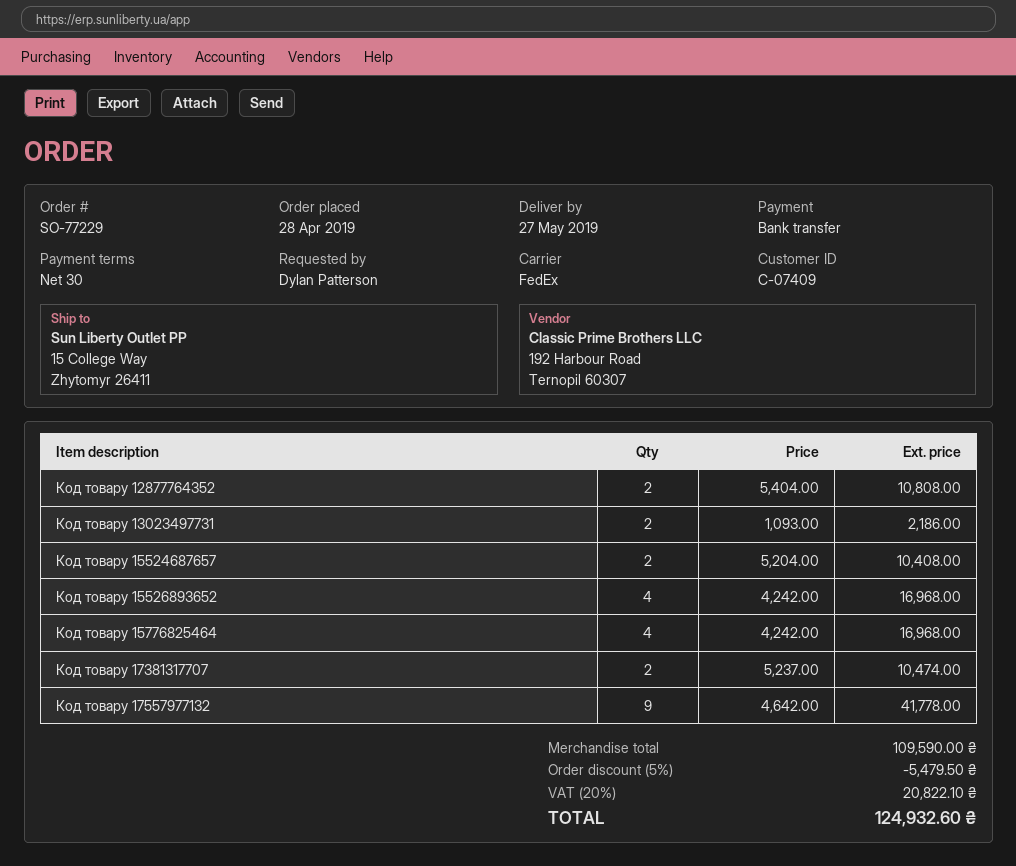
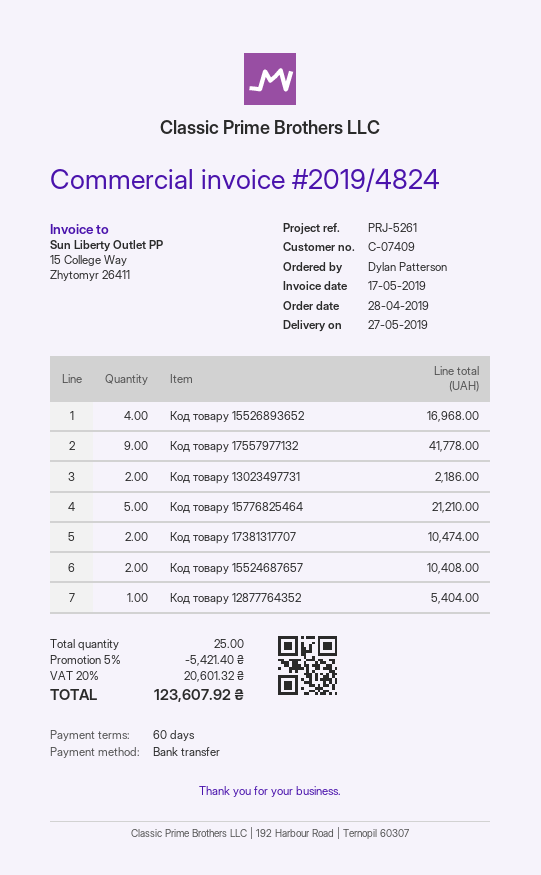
payment terms: 30 days -> 60 days
Код товару 12877764352: 2 for 10808.00 -> 1 for 5404.00
Код товару 15776825464: 4 for 16968.00 -> 5 for 21210.00
discount: 5% = 5479.50 -> 5% = 5421.40
tax: 20% = 20822.10 -> 20% = 20601.32
total: 124932.60 -> 123607.92

